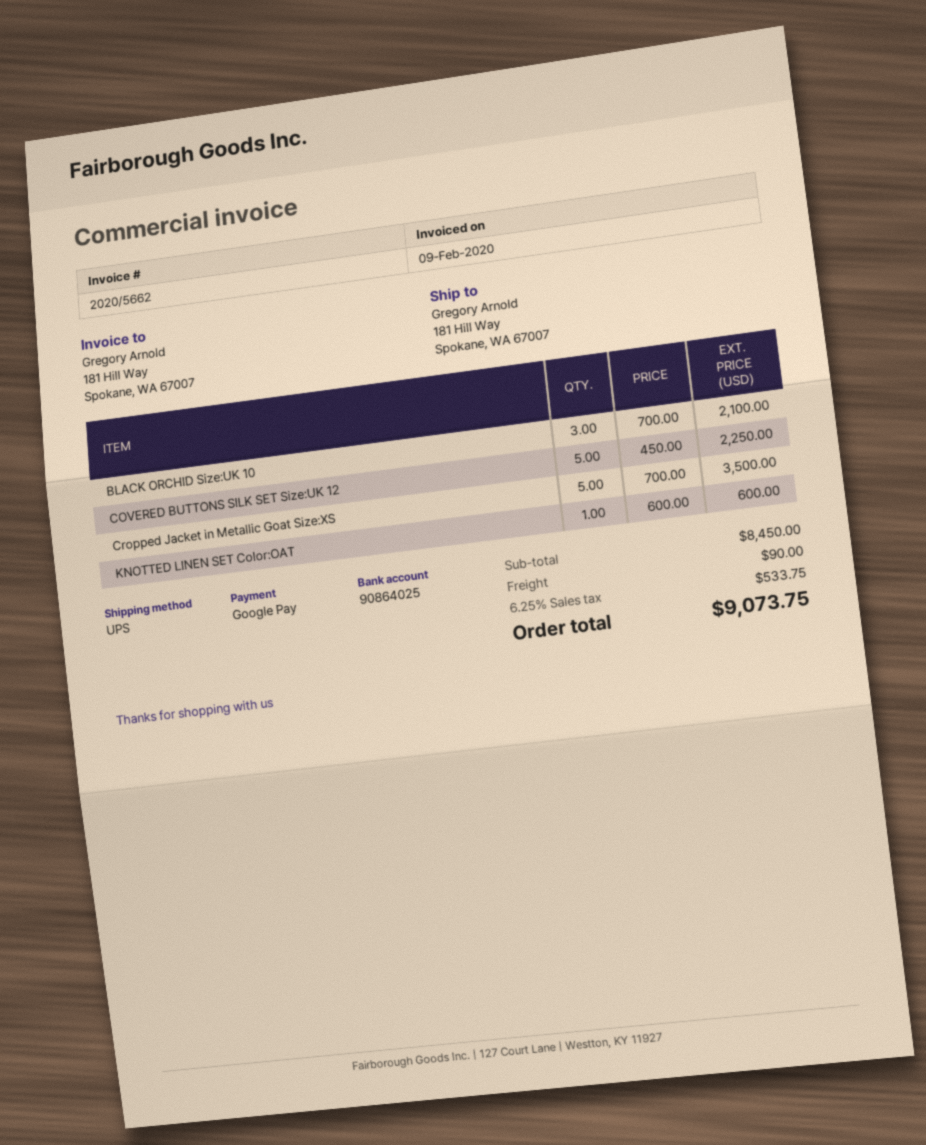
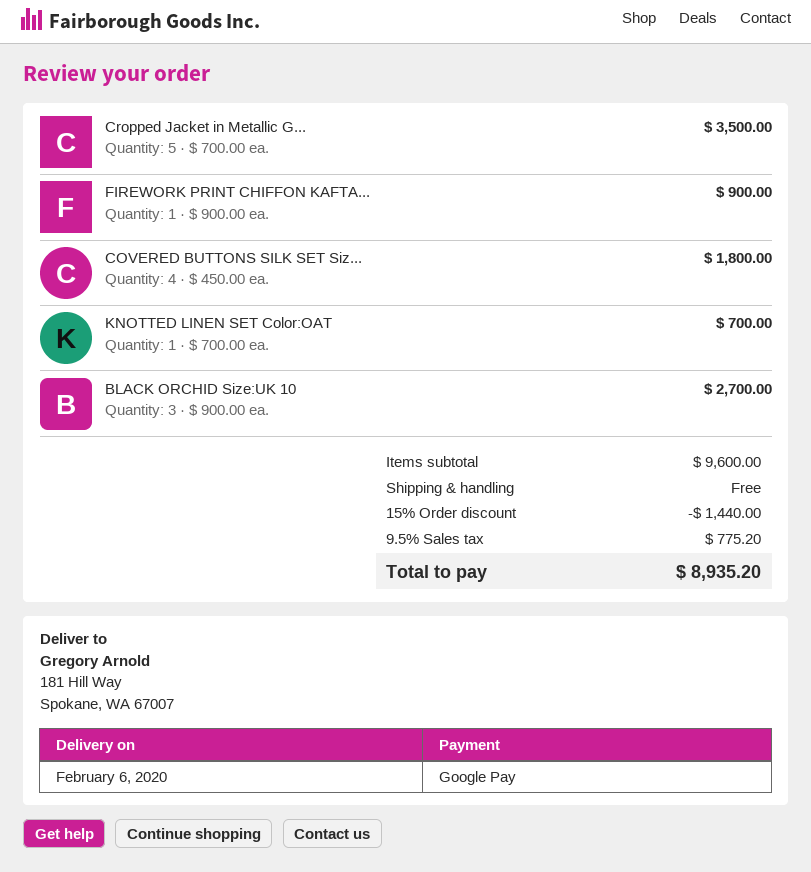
BLACK ORCHID Size:UK 10: 3 x 700.00 = 2100.00 -> 3 x 900.00 = 2700.00
COVERED BUTTONS SILK SET Size:UK 12: 5 x 450.00 = 2250.00 -> 4 x 450.00 = 1800.00
KNOTTED LINEN SET Color:OAT: 1 x 600.00 = 600.00 -> 1 x 700.00 = 700.00
FIREWORK PRINT CHIFFON KAFTA...: none -> 1 x 900.00 = 900.00
subtotal: 8450.00 -> 9600.00
discount: none -> 15% = 1440.00
shipping: 90.00 -> 0.00
tax: 6.25% = 533.75 -> 9.5% = 775.20
total: 9073.75 -> 8935.20

